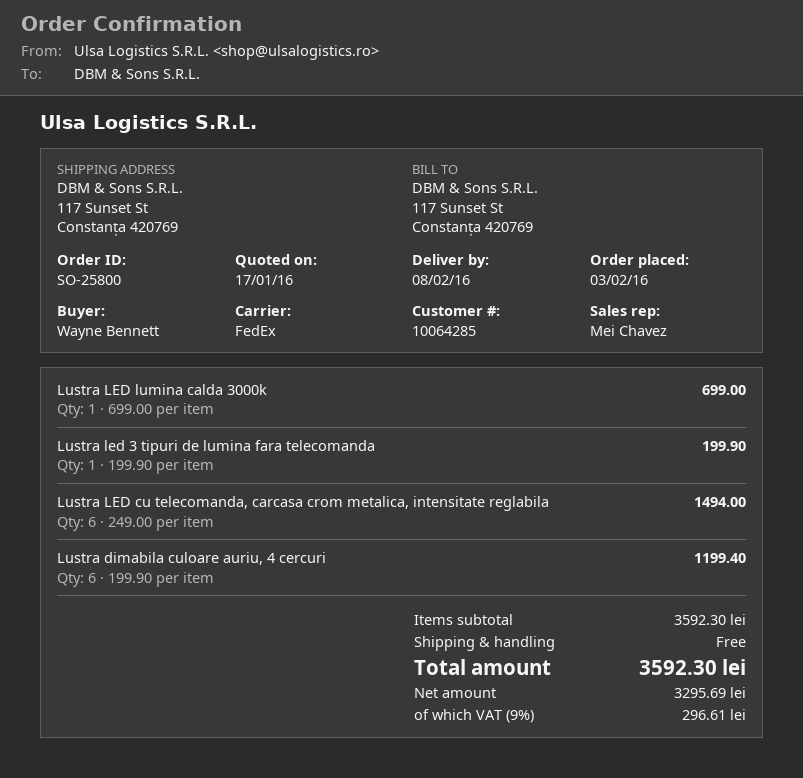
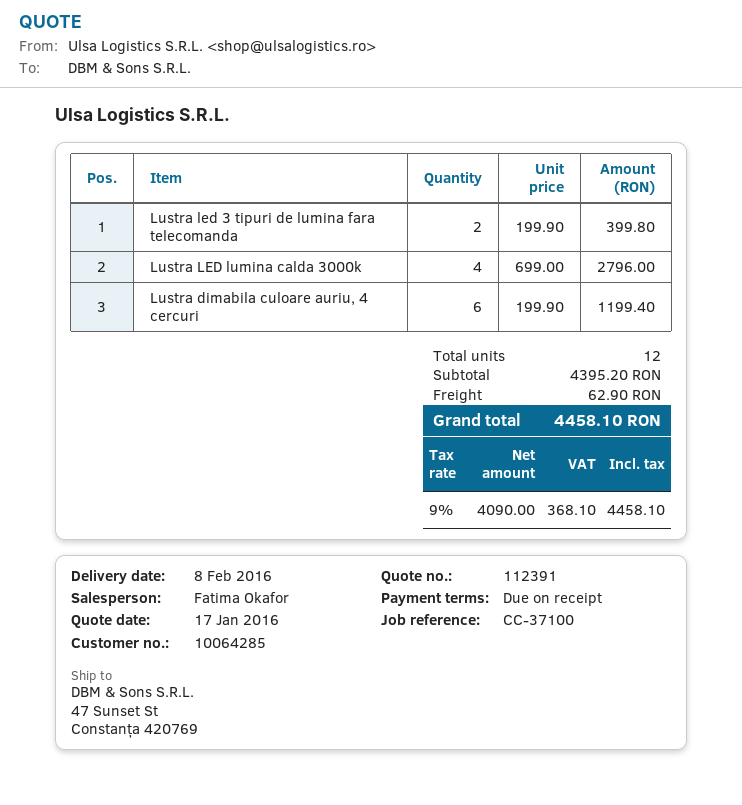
sales rep: Mei Chavez -> Fatima Okafor
ship to: 117 Sunset St, Constanța 420769 -> 47 Sunset St, Constanța 420769
Lustra LED lumina calda 3000k: 1 x 699.00 = 699.00 -> 4 x 699.00 = 2796.00
Lustra led 3 tipuri de lumina fara telecomanda: 1 x 199.90 = 199.90 -> 2 x 199.90 = 399.80
Lustra LED cu telecomanda, carcasa crom metalica, intensitate reglabila: 6 x 249.00 = 1494.00 -> none
subtotal: 3592.30 -> 4395.20
shipping: 0.00 -> 62.90
net: 3295.69 -> 4090.00
tax: 9% = 296.61 -> 9% = 368.10
total: 3592.30 -> 4458.10

